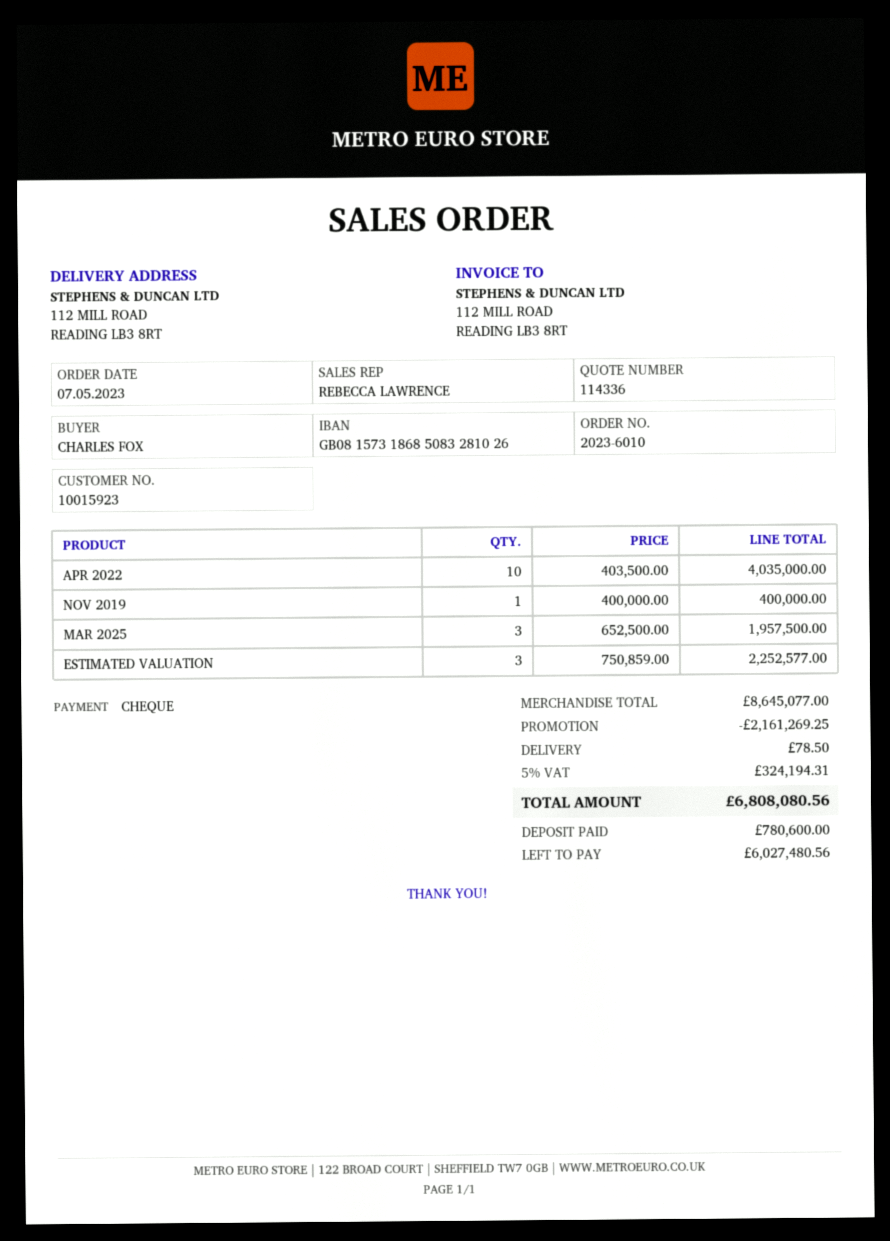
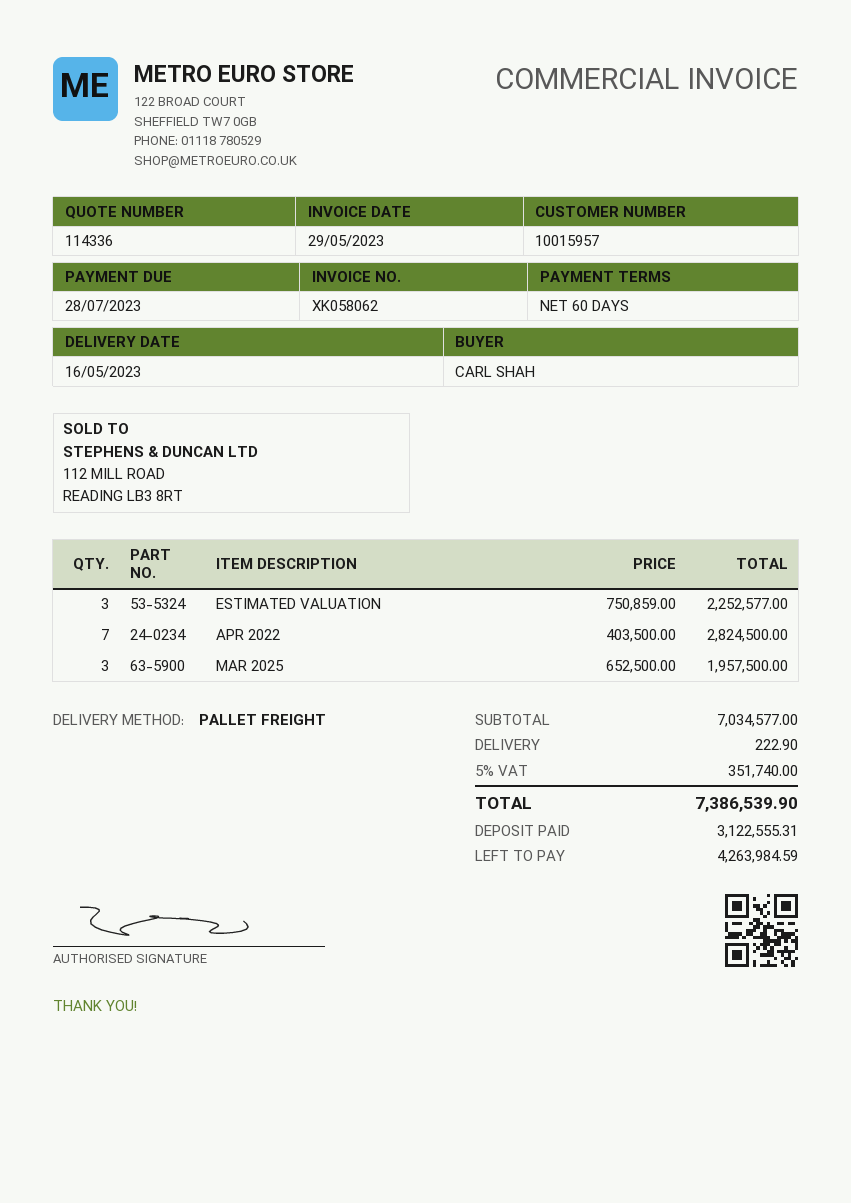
customer number: 10015923 -> 10015957
ordered by: CHARLES FOX -> CARL SHAH
APR 2022: 10 x 403500.00 = 4035000.00 -> 7 x 403500.00 = 2824500.00
NOV 2019: 1 x 400000.00 = 400000.00 -> none
subtotal: 8645077.00 -> 7034577.00
discount: 2161269.25 -> none
shipping: 78.50 -> 222.90
tax: 5% = 324194.31 -> 5% = 351740.00
total: 6808080.56 -> 7386539.90
deposit: 780600.00 -> 3122555.31
balance: 6027480.56 -> 4263984.59

